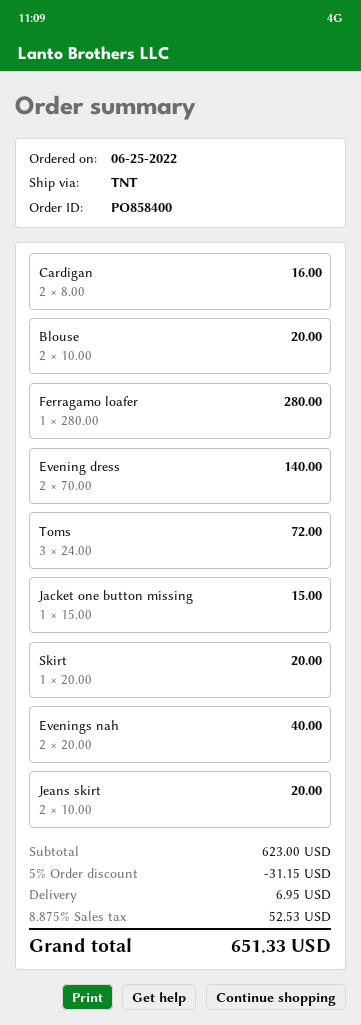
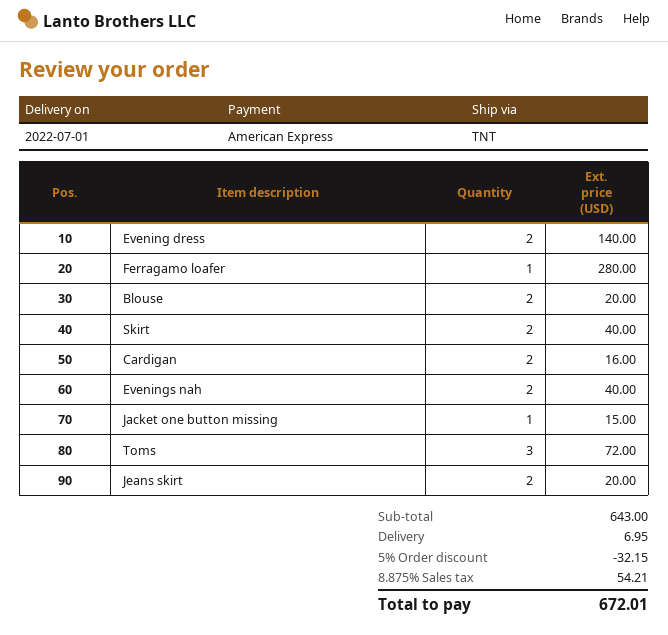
Skirt: 1 for 20.00 -> 2 for 40.00
subtotal: 623.00 -> 643.00
discount: 5% = 31.15 -> 5% = 32.15
tax: 8.875% = 52.53 -> 8.875% = 54.21
total: 651.33 -> 672.01

